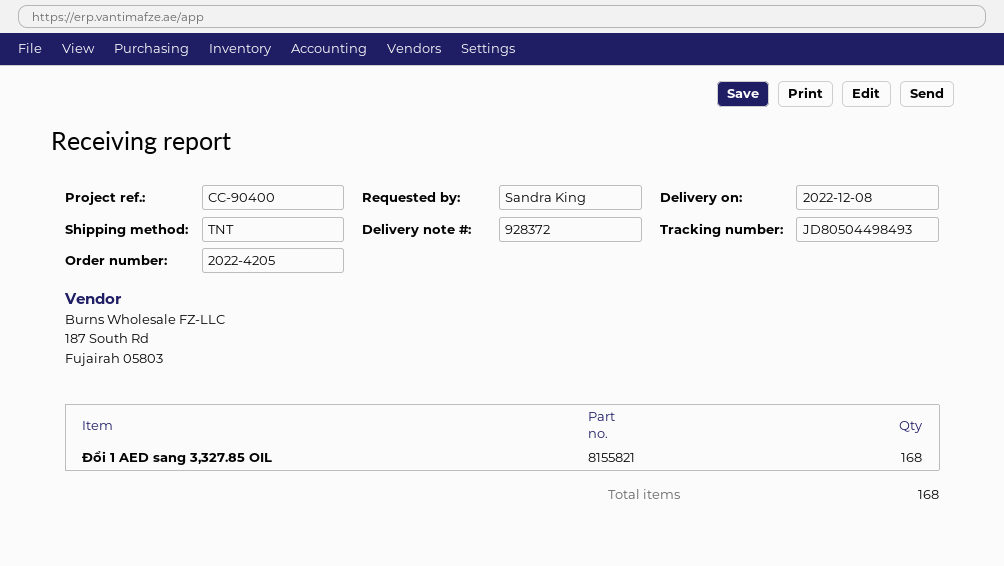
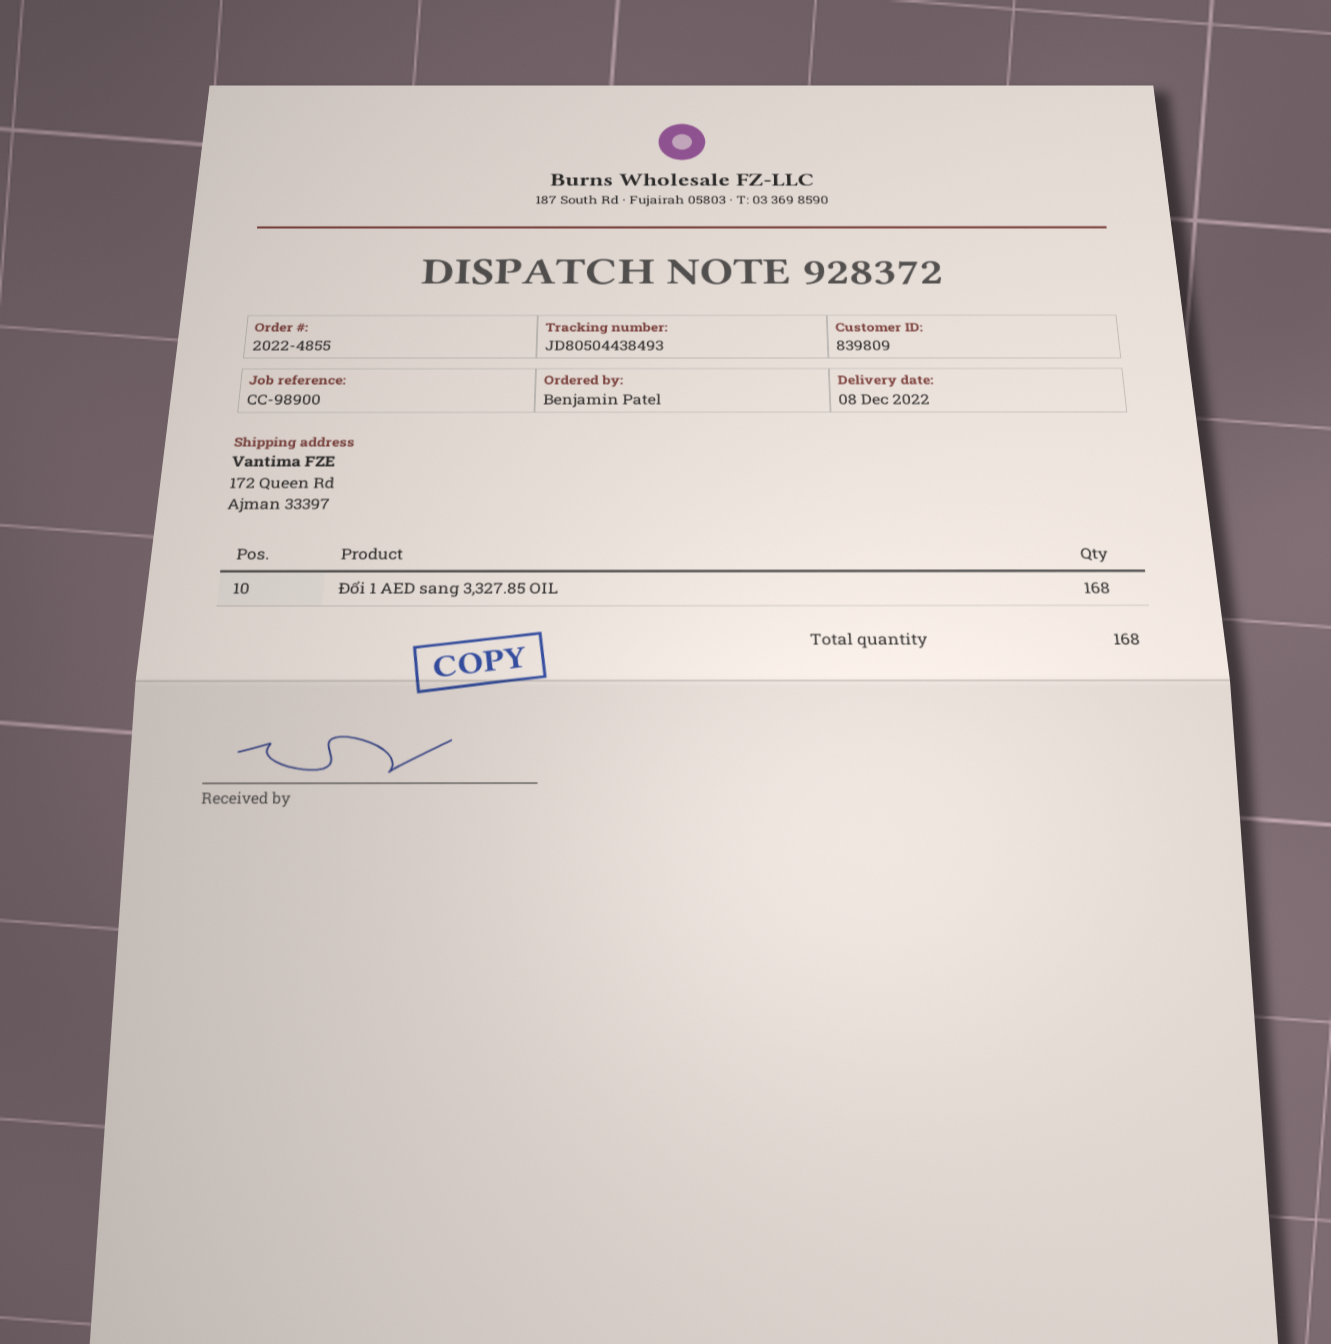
order number: 2022-4205 -> 2022-4855
reference: CC-90400 -> CC-98900
ordered by: Sandra King -> Benjamin Patel
tracking number: JD80504498493 -> JD80504438493

